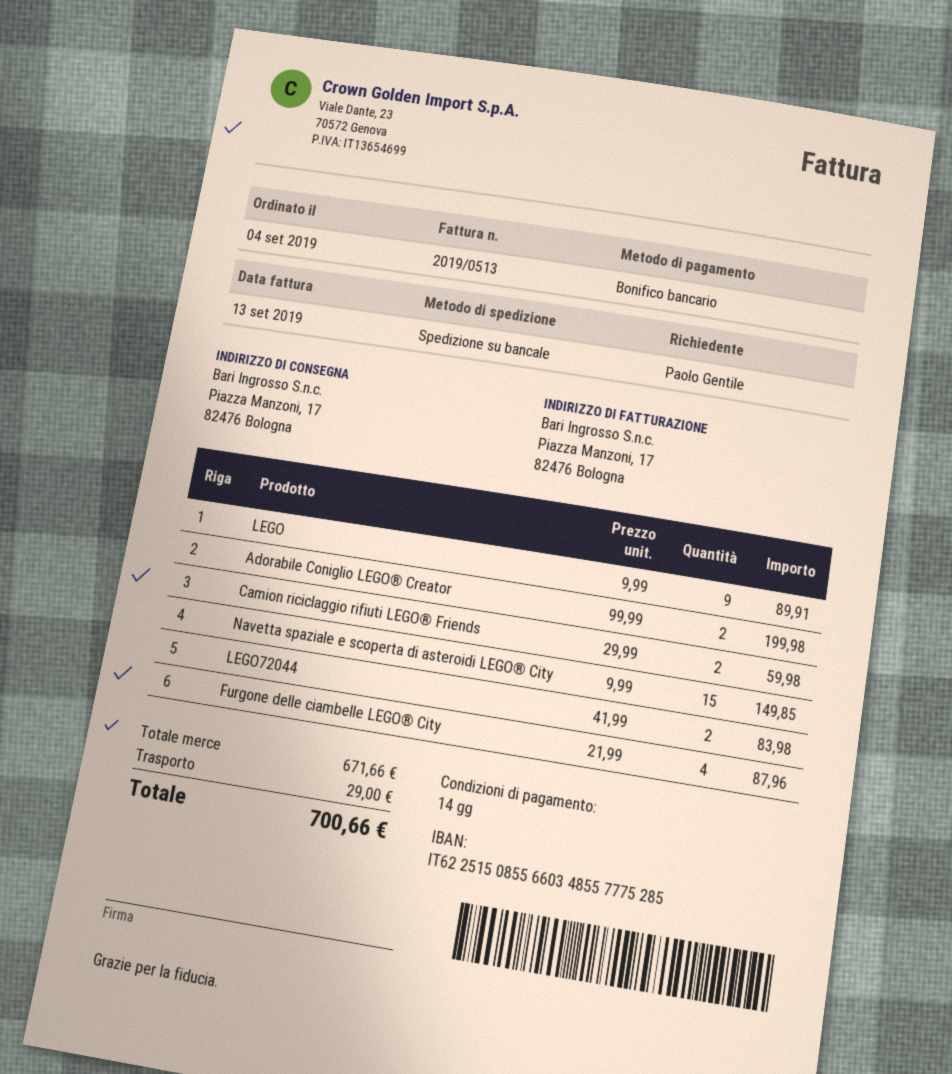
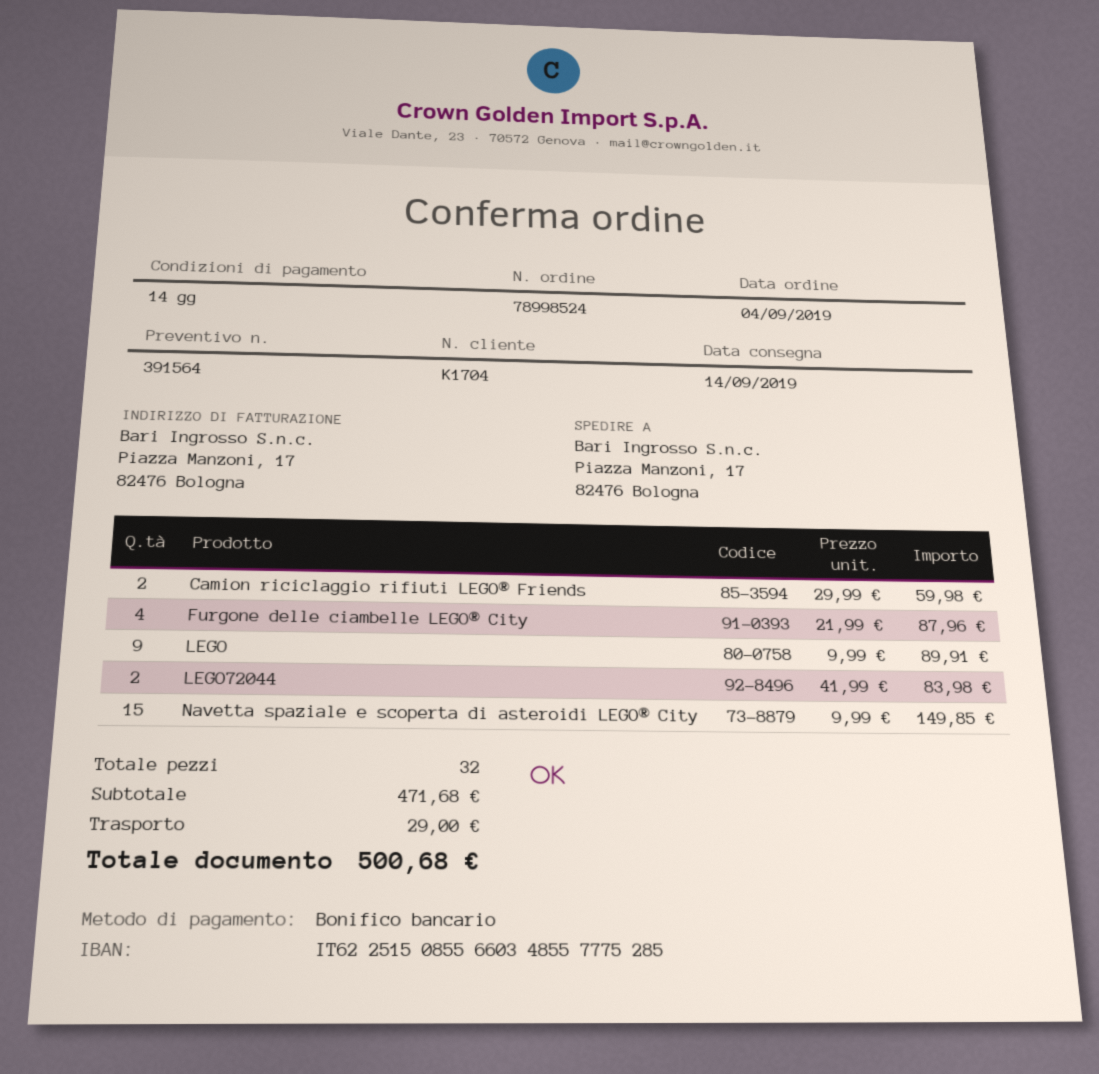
Adorabile Coniglio LEGO® Creator: 2 x 99.99 = 199.98 -> none
subtotal: 671.66 -> 471.68
total: 700.66 -> 500.68

